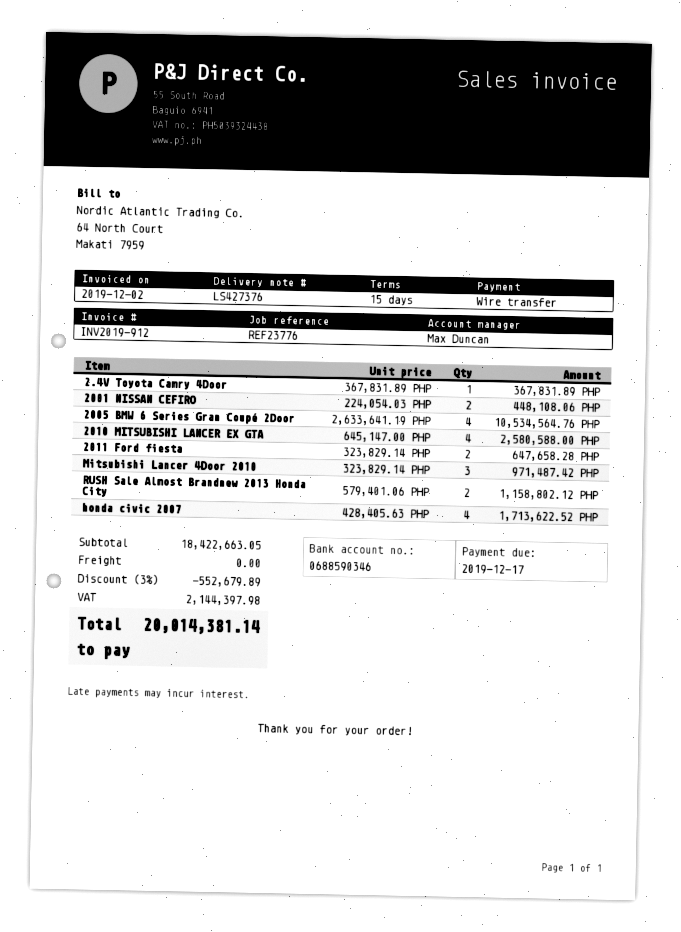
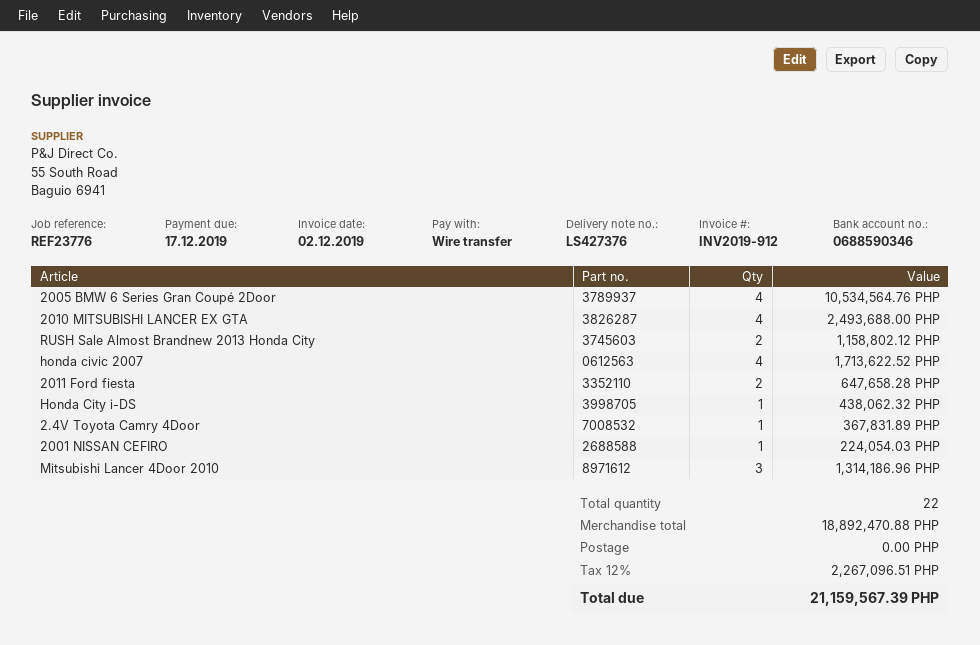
2001 NISSAN CEFIRO: 2 for 448108.06 -> 1 for 224054.03
2010 MITSUBISHI LANCER EX GTA: 4 for 2580588.00 -> 4 for 2493688.00
Mitsubishi Lancer 4Door 2010: 3 for 971487.42 -> 3 for 1314186.96
Honda City i-DS: none -> 1 for 438062.32
subtotal: 18422663.05 -> 18892470.88
discount: 3% = 552679.89 -> none
tax: 2144397.98 -> 2267096.51
total: 20014381.14 -> 21159567.39

